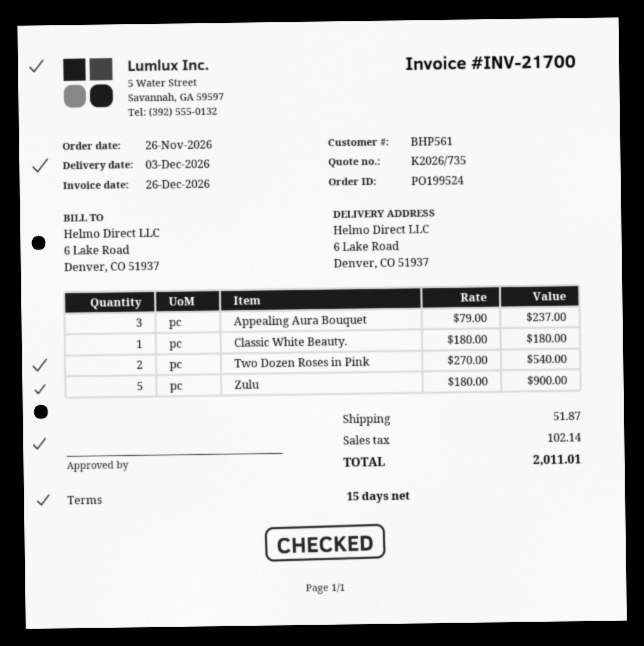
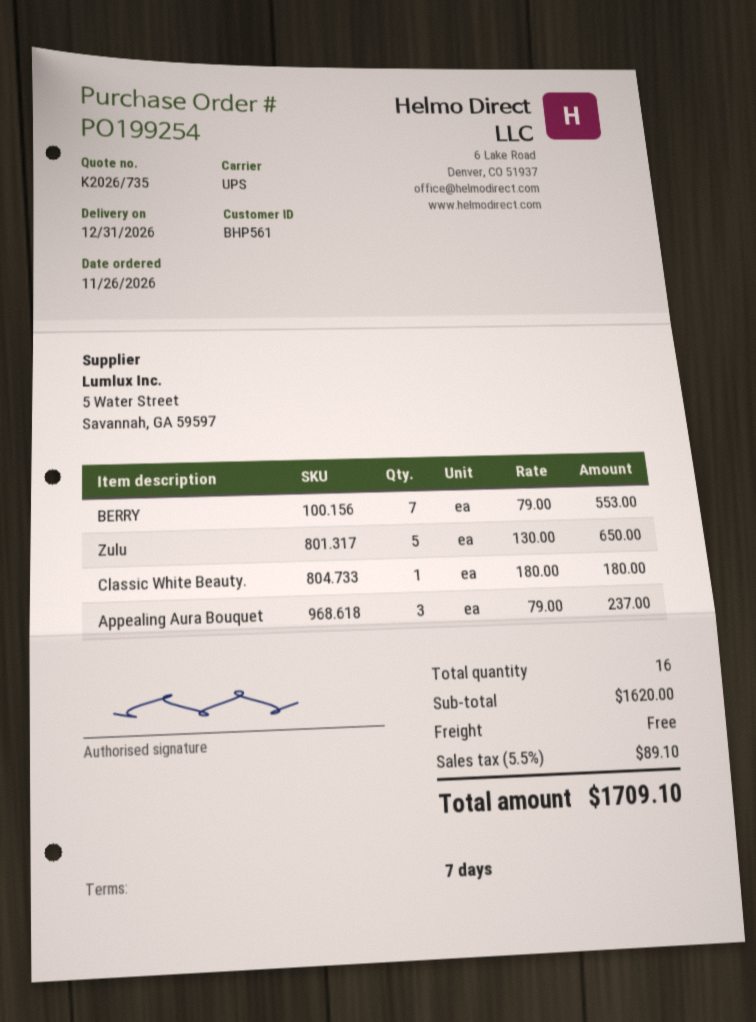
order number: PO199524 -> PO199254
delivery date: 2026-12-03 -> 2026-12-31
payment terms: 15 days -> 7 days
Two Dozen Roses in Pink: 2 x 270.00 = 540.00 -> none
Zulu: 5 x 180.00 = 900.00 -> 5 x 130.00 = 650.00
BERRY: none -> 7 x 79.00 = 553.00
shipping: 51.87 -> 0.00
tax: 102.14 -> 89.10
total: 2011.01 -> 1709.10

